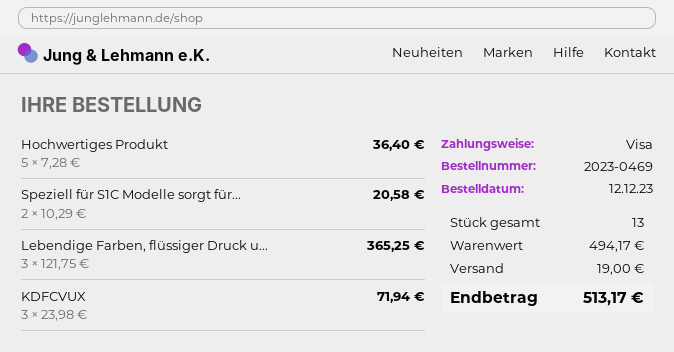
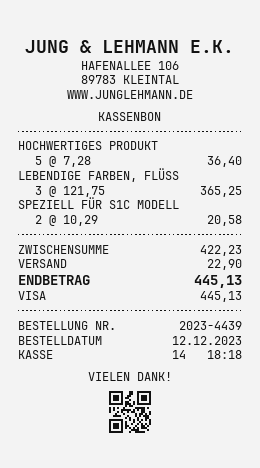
order number: 2023-0469 -> 2023-4439
KDFCVUX: 3 x 23.98 = 71.94 -> none
subtotal: 494.17 -> 422.23
shipping: 19.00 -> 22.90
total: 513.17 -> 445.13

